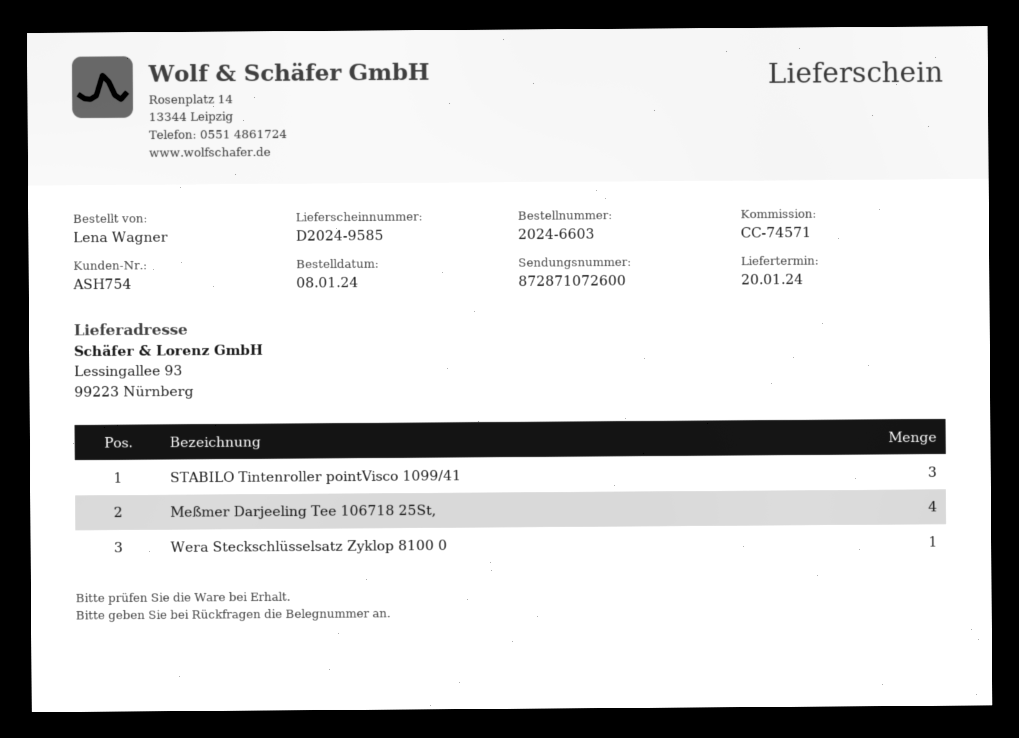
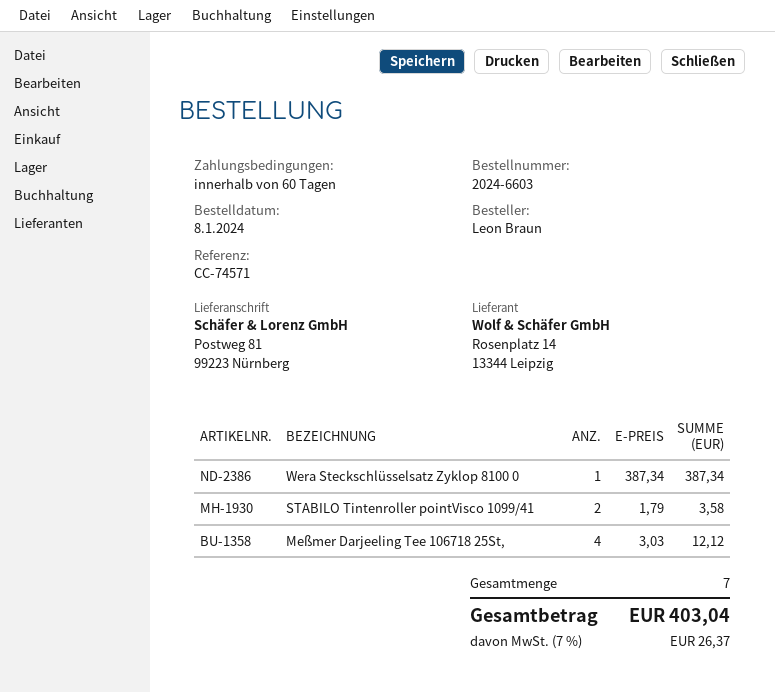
ordered by: Lena Wagner -> Leon Braun
ship to: Lessingallee 93, 99223 Nürnberg -> Postweg 81, 99223 Nürnberg
STABILO Tintenroller pointVisco 1099/41: 3 -> 2

